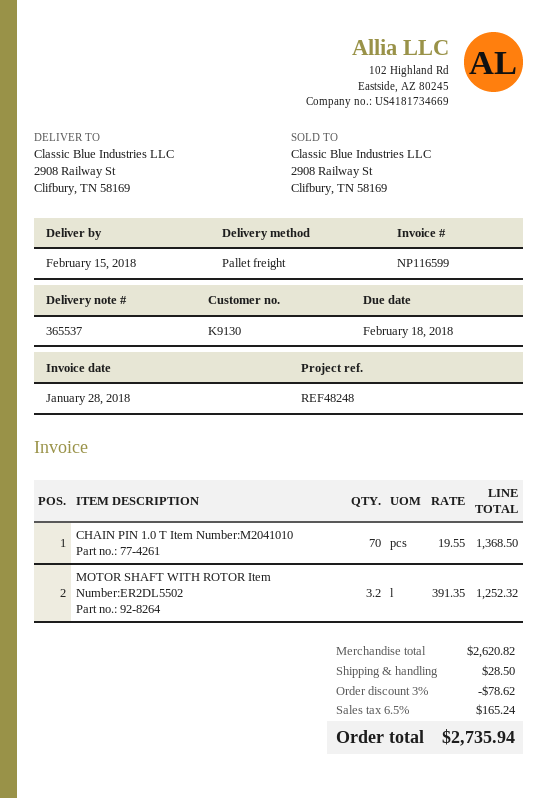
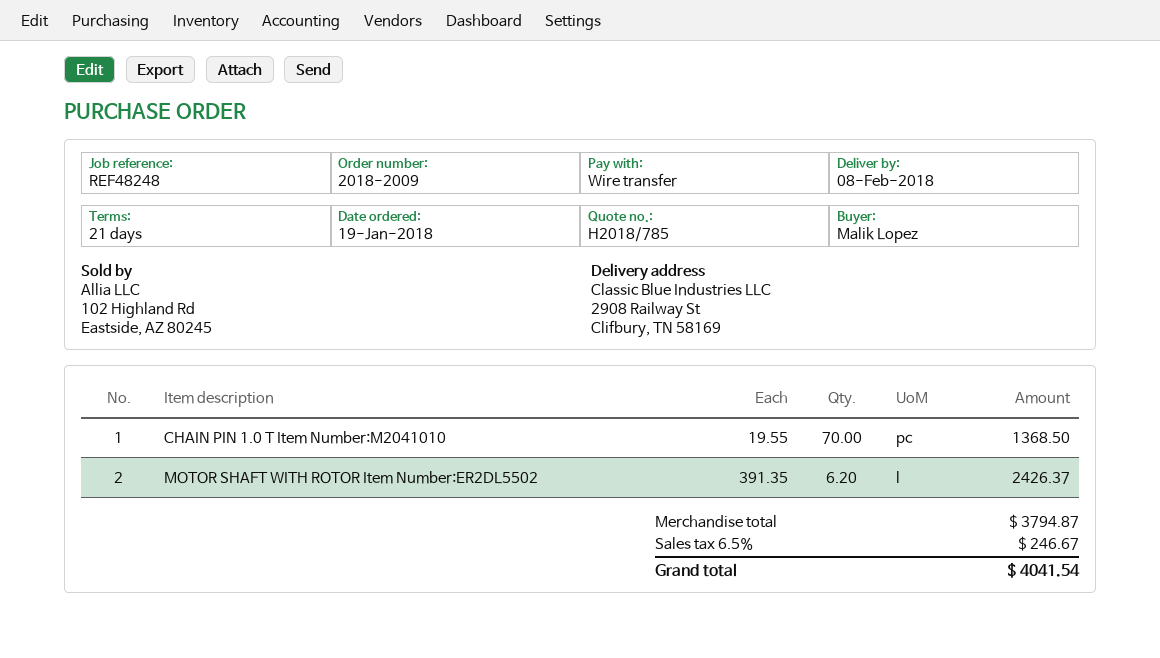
delivery date: 2018-02-15 -> 2018-02-08
MOTOR SHAFT WITH ROTOR Item Number:ER2DL5502: 3.2 x 391.35 = 1252.32 -> 6.2 x 391.35 = 2426.37
subtotal: 2620.82 -> 3794.87
discount: 3% = 78.62 -> none
shipping: 28.50 -> none
tax: 6.5% = 165.24 -> 6.5% = 246.67
total: 2735.94 -> 4041.54

